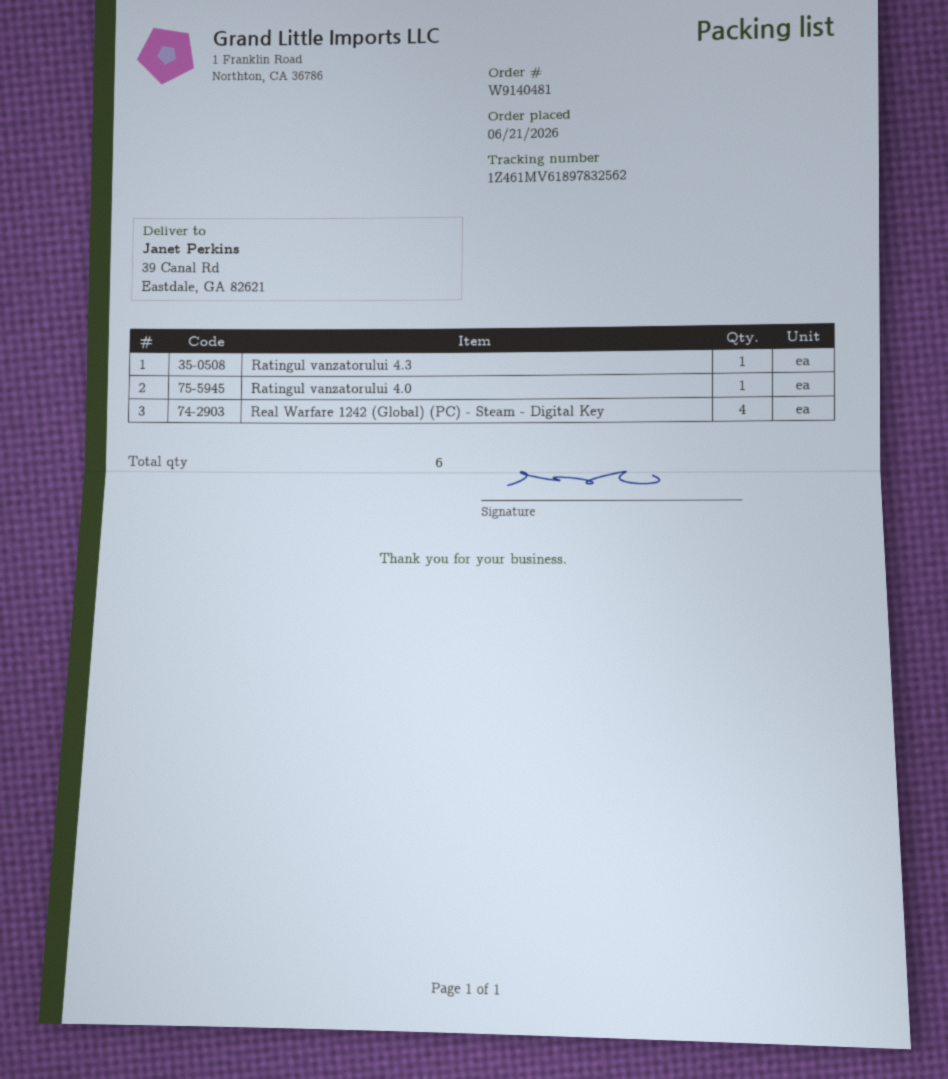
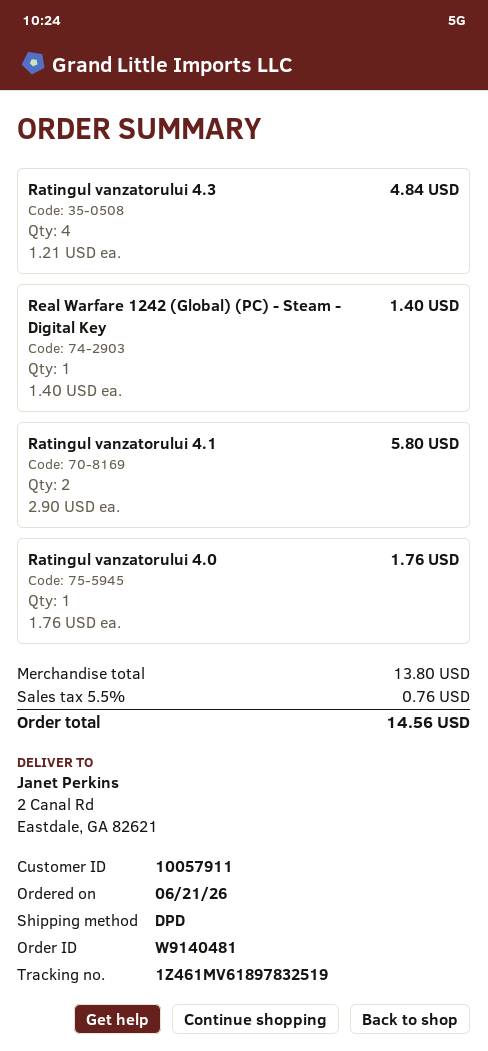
tracking number: 1Z461MV61897832562 -> 1Z461MV61897832519
ship to: 39 Canal Rd, Eastdale, GA 82621 -> 2 Canal Rd, Eastdale, GA 82621
Ratingul vanzatorului 4.3: 1 -> 4
Real Warfare 1242 (Global) (PC) - Steam - Digital Key: 4 -> 1
Ratingul vanzatorului 4.1: none -> 2

